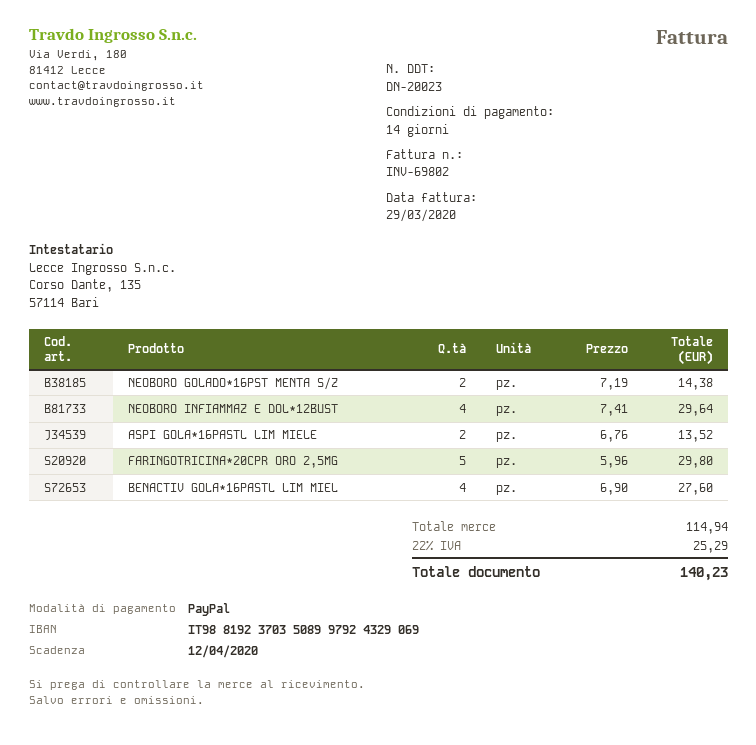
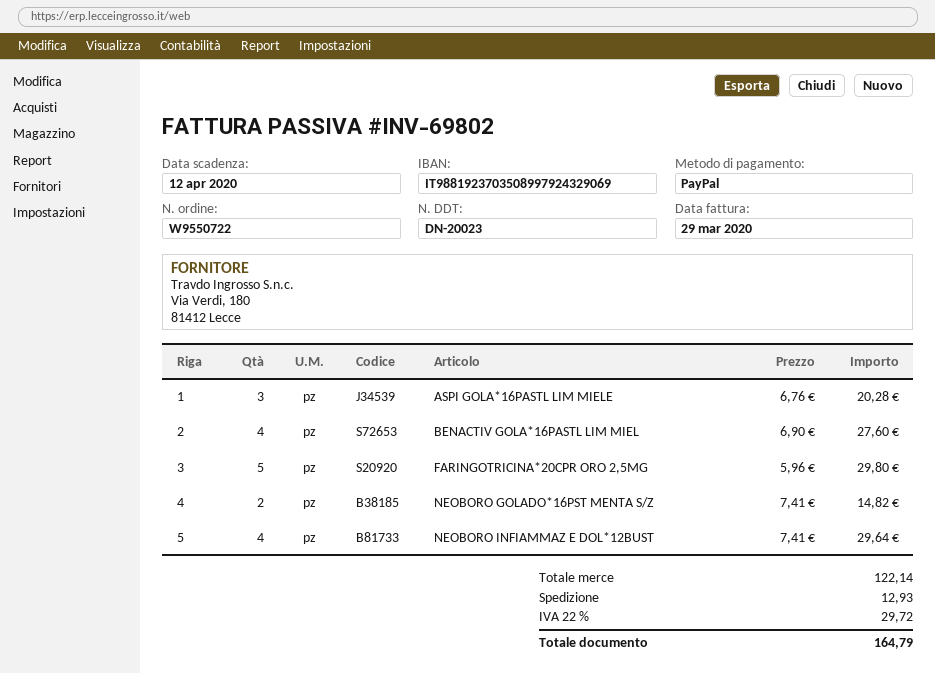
NEOBORO GOLADO*16PST MENTA S/Z: 2 x 7.19 = 14.38 -> 2 x 7.41 = 14.82
ASPI GOLA*16PASTL LIM MIELE: 2 x 6.76 = 13.52 -> 3 x 6.76 = 20.28
subtotal: 114.94 -> 122.14
shipping: none -> 12.93
tax: 22% = 25.29 -> 22% = 29.72
total: 140.23 -> 164.79

